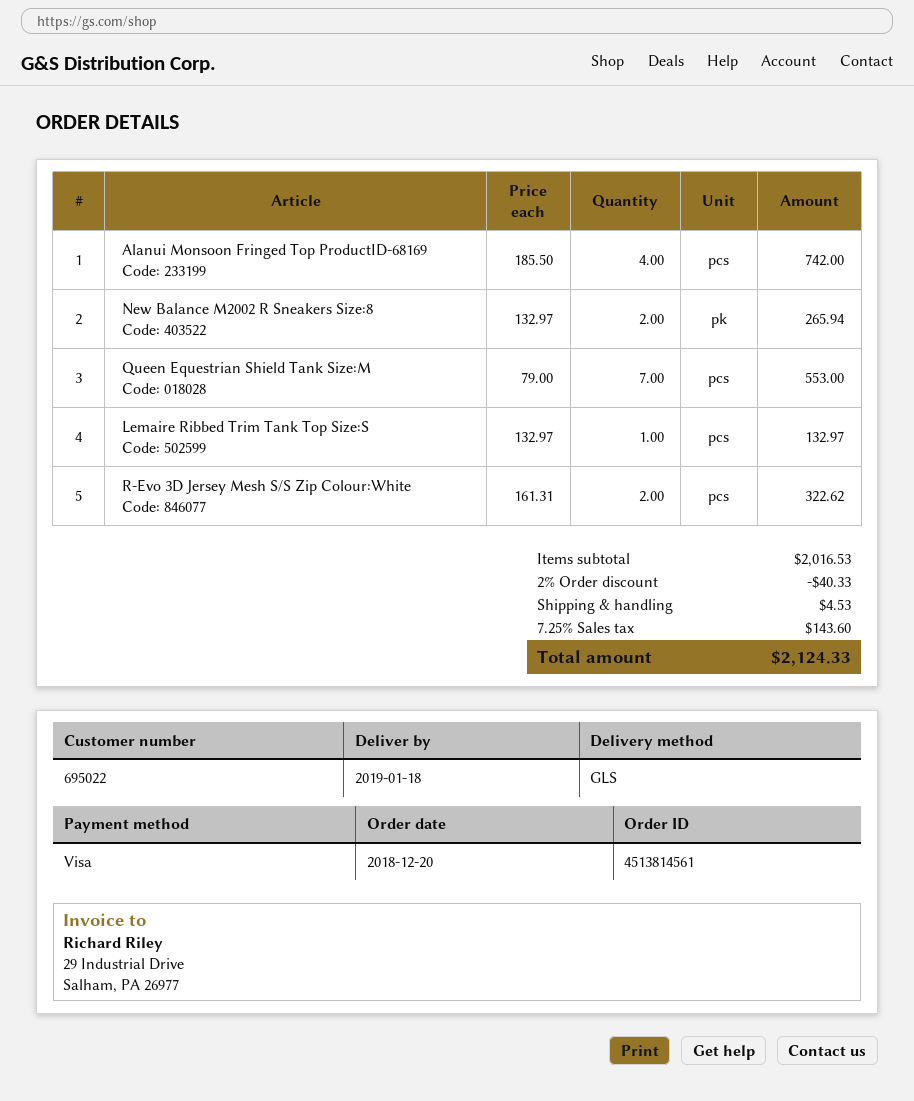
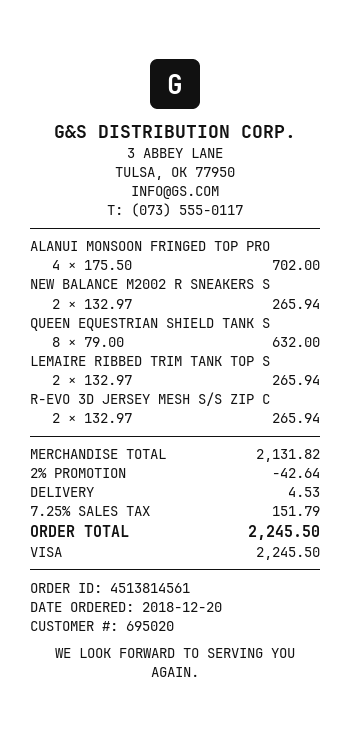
customer number: 695022 -> 695020
Alanui Monsoon Fringed Top ProductID-68169: 4 x 185.50 = 742.00 -> 4 x 175.50 = 702.00
Queen Equestrian Shield Tank Size:M: 7 x 79.00 = 553.00 -> 8 x 79.00 = 632.00
Lemaire Ribbed Trim Tank Top Size:S: 1 x 132.97 = 132.97 -> 2 x 132.97 = 265.94
R-Evo 3D Jersey Mesh S/S Zip Colour:White: 2 x 161.31 = 322.62 -> 2 x 132.97 = 265.94
subtotal: 2016.53 -> 2131.82
discount: 2% = 40.33 -> 2% = 42.64
tax: 7.25% = 143.60 -> 7.25% = 151.79
total: 2124.33 -> 2245.50

